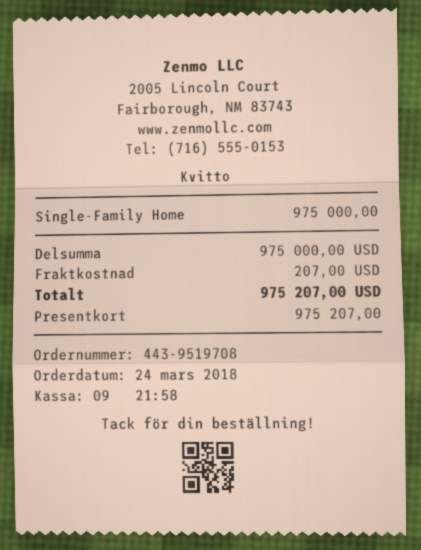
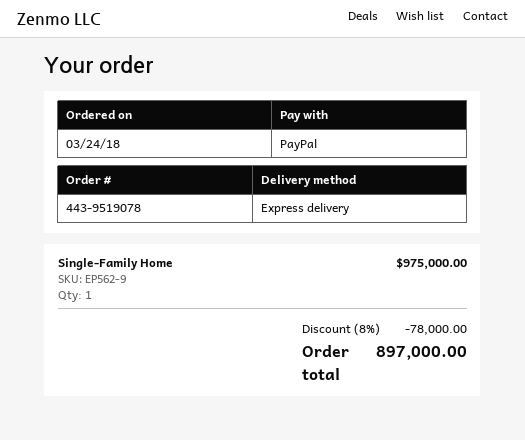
order number: 443-9519708 -> 443-9519078
payment method: gift card -> PayPal
discount: none -> 8% = 78000.00
shipping: 207.00 -> none
total: 975207.00 -> 897000.00

